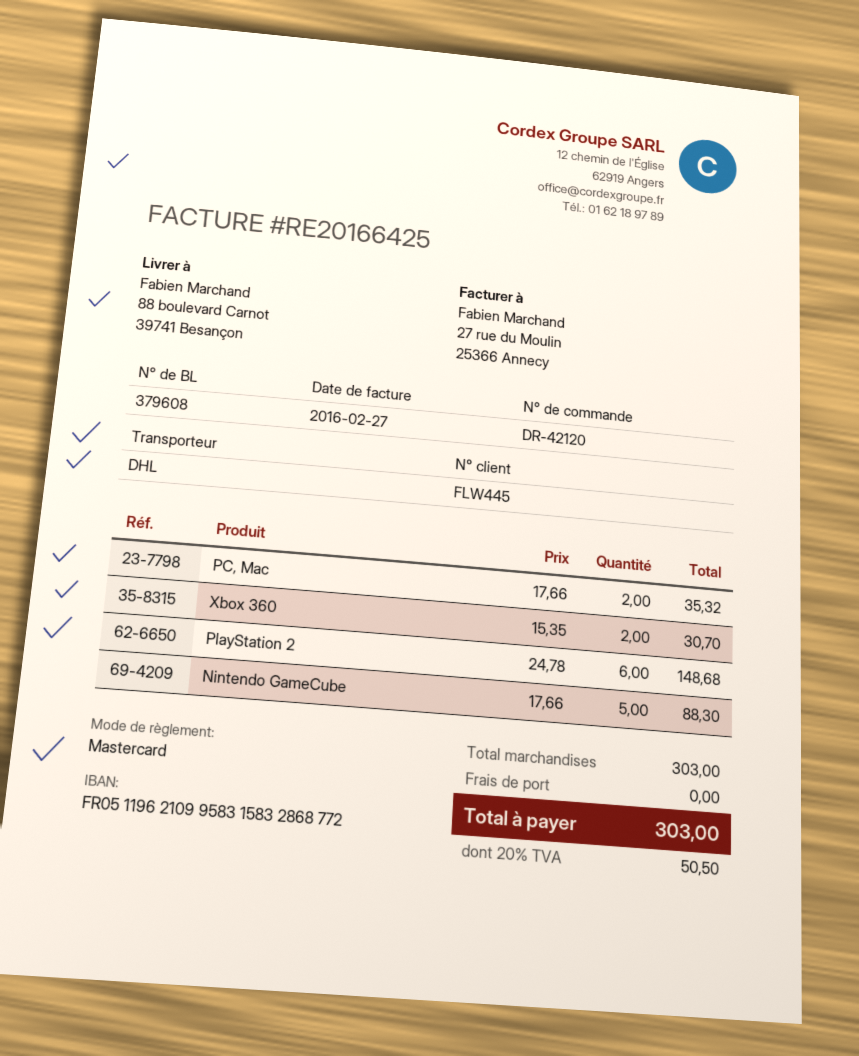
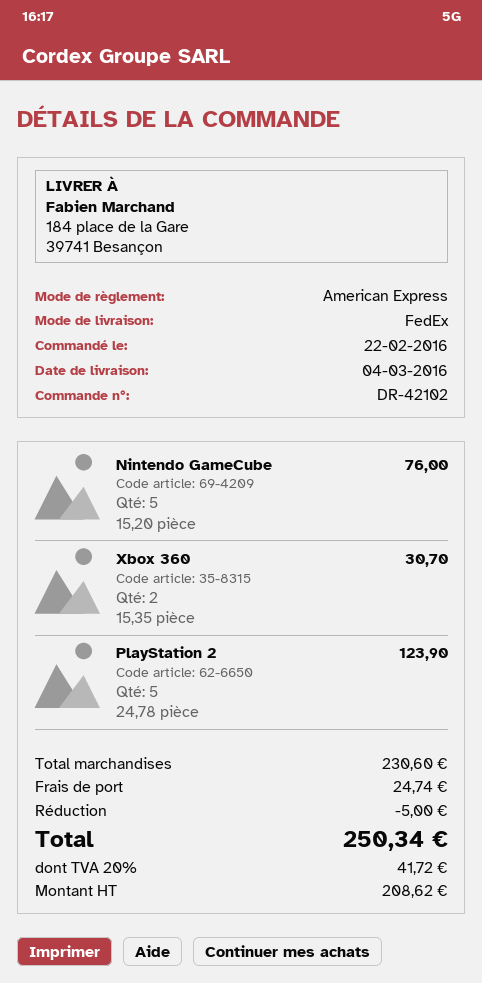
order number: DR-42120 -> DR-42102
payment method: Mastercard -> American Express
shipping method: DHL -> FedEx
ship to: 88 boulevard Carnot, 39741 Besançon -> 184 place de la Gare, 39741 Besançon
PC, Mac: 2 x 17.66 = 35.32 -> none
PlayStation 2: 6 x 24.78 = 148.68 -> 5 x 24.78 = 123.90
Nintendo GameCube: 5 x 17.66 = 88.30 -> 5 x 15.20 = 76.00
subtotal: 303.00 -> 230.60
discount: none -> 5.00
shipping: 0.00 -> 24.74
tax: 20% = 50.50 -> 20% = 41.72
total: 303.00 -> 250.34

